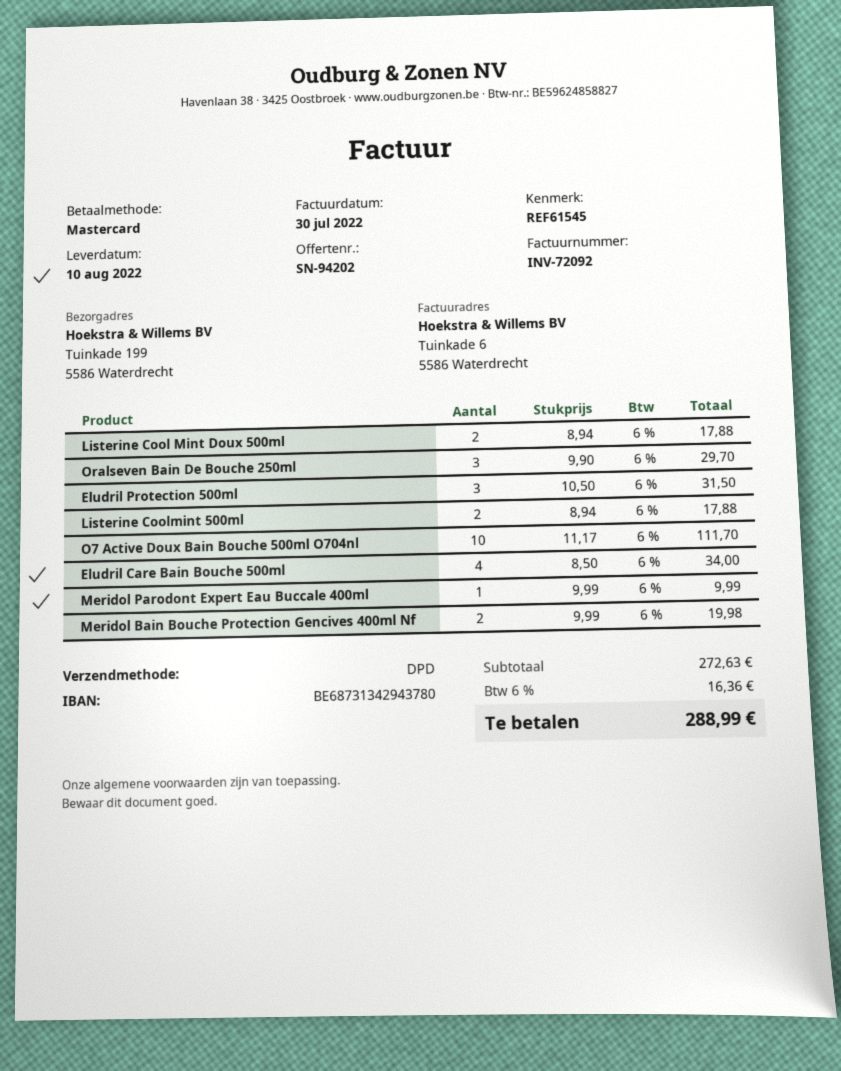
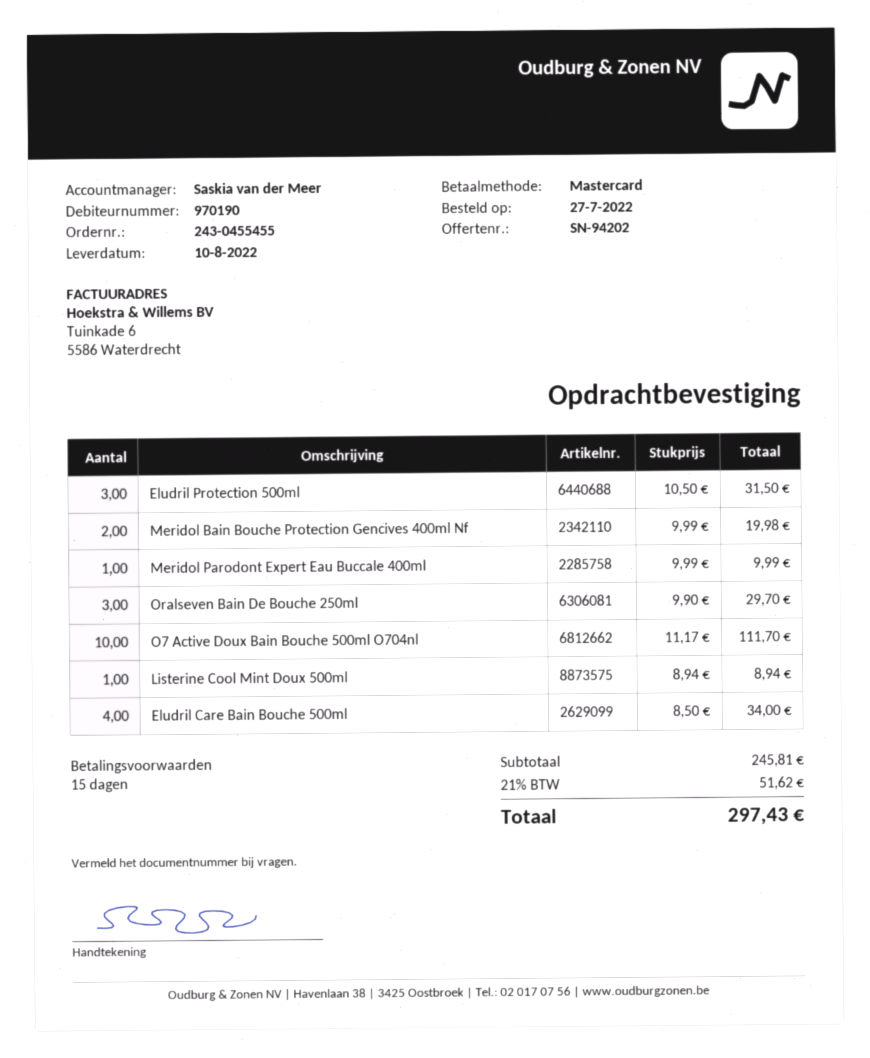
Listerine Cool Mint Doux 500ml: 2 x 8.94 = 17.88 -> 1 x 8.94 = 8.94
Listerine Coolmint 500ml: 2 x 8.94 = 17.88 -> none
subtotal: 272.63 -> 245.81
tax: 6% = 16.36 -> 21% = 51.62
total: 288.99 -> 297.43

